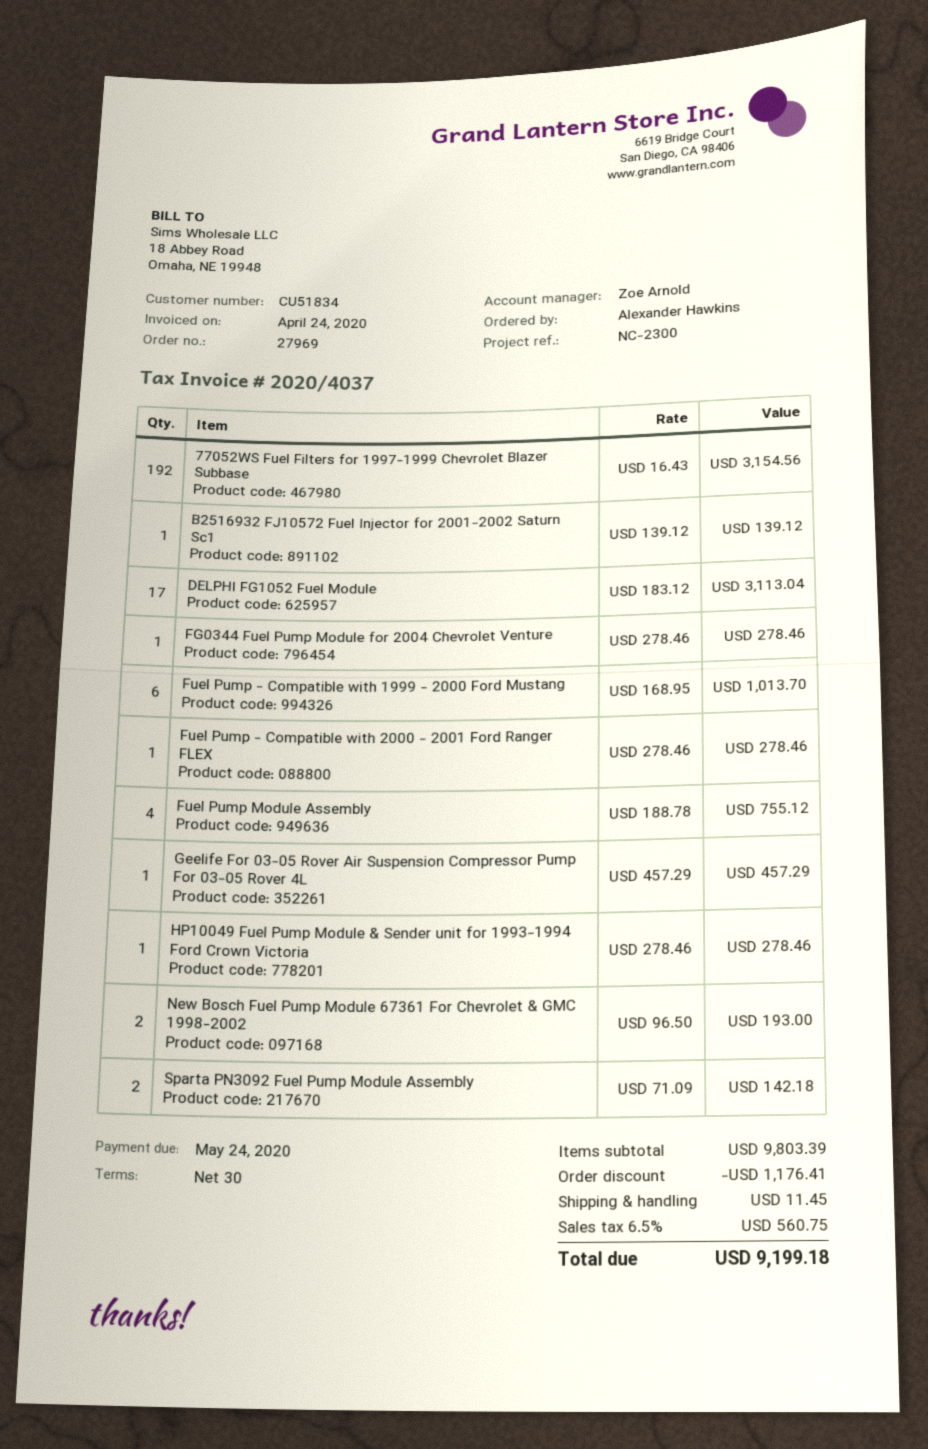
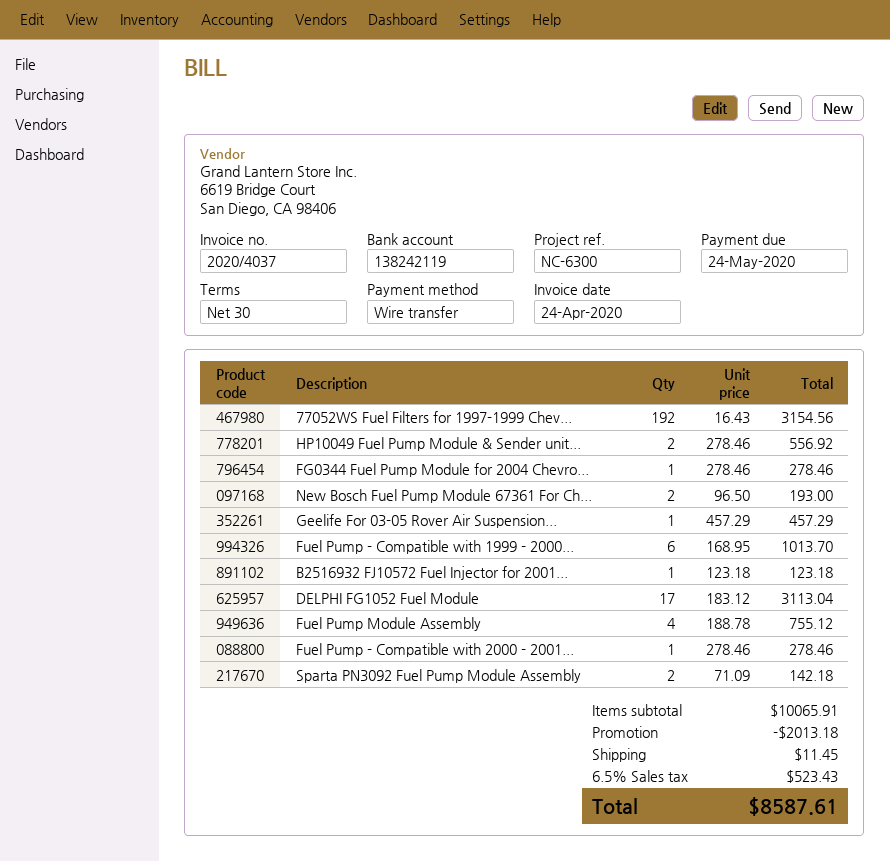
reference: NC-2300 -> NC-6300
B2516932 FJ10572 Fuel Injector for 2001-2002 Saturn Sc1: 1 x 139.12 = 139.12 -> 1 x 123.18 = 123.18
HP10049 Fuel Pump Module & Sender unit for 1993-1994 Ford Crown Victoria: 1 x 278.46 = 278.46 -> 2 x 278.46 = 556.92
subtotal: 9803.39 -> 10065.91
discount: 1176.41 -> 2013.18
tax: 6.5% = 560.75 -> 6.5% = 523.43
total: 9199.18 -> 8587.61

